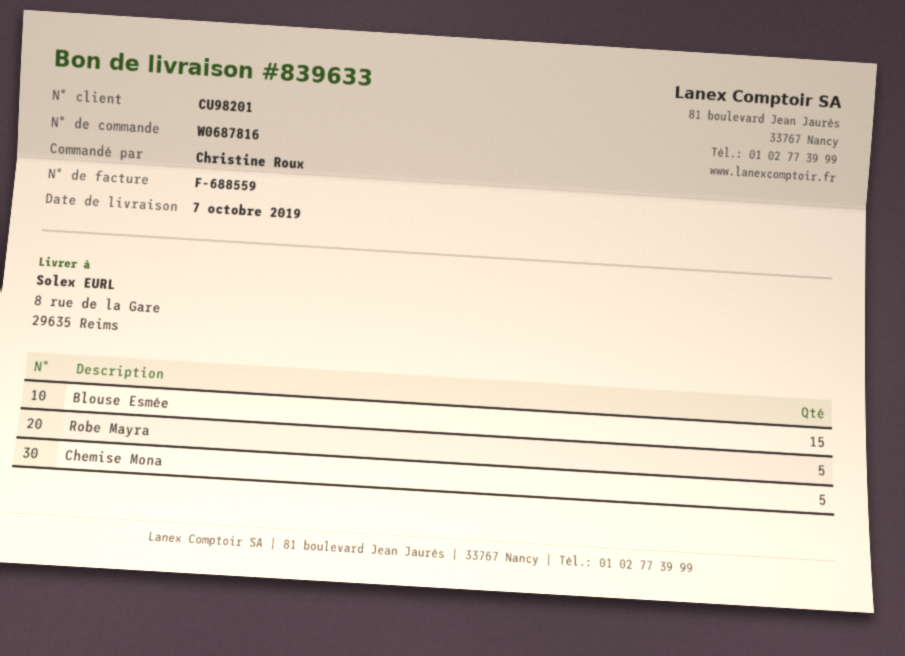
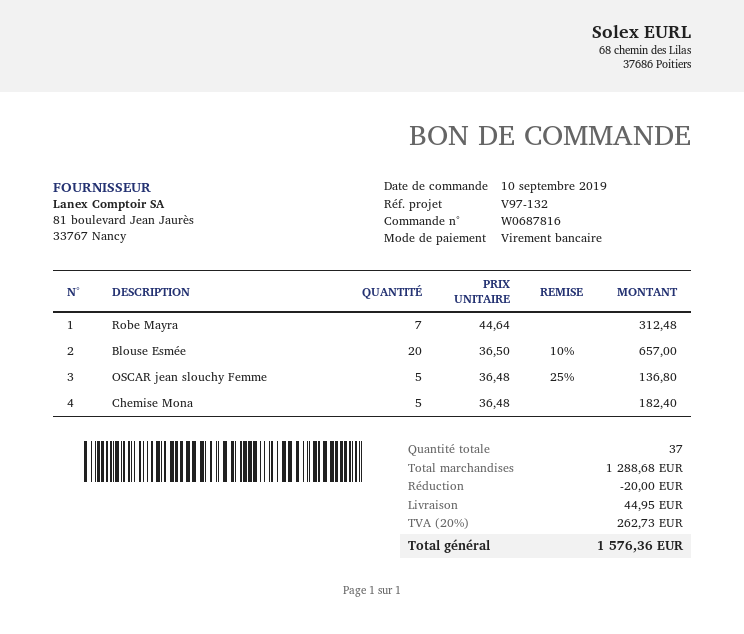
Blouse Esmée: 15 -> 20
Robe Mayra: 5 -> 7
OSCAR jean slouchy Femme: none -> 5

